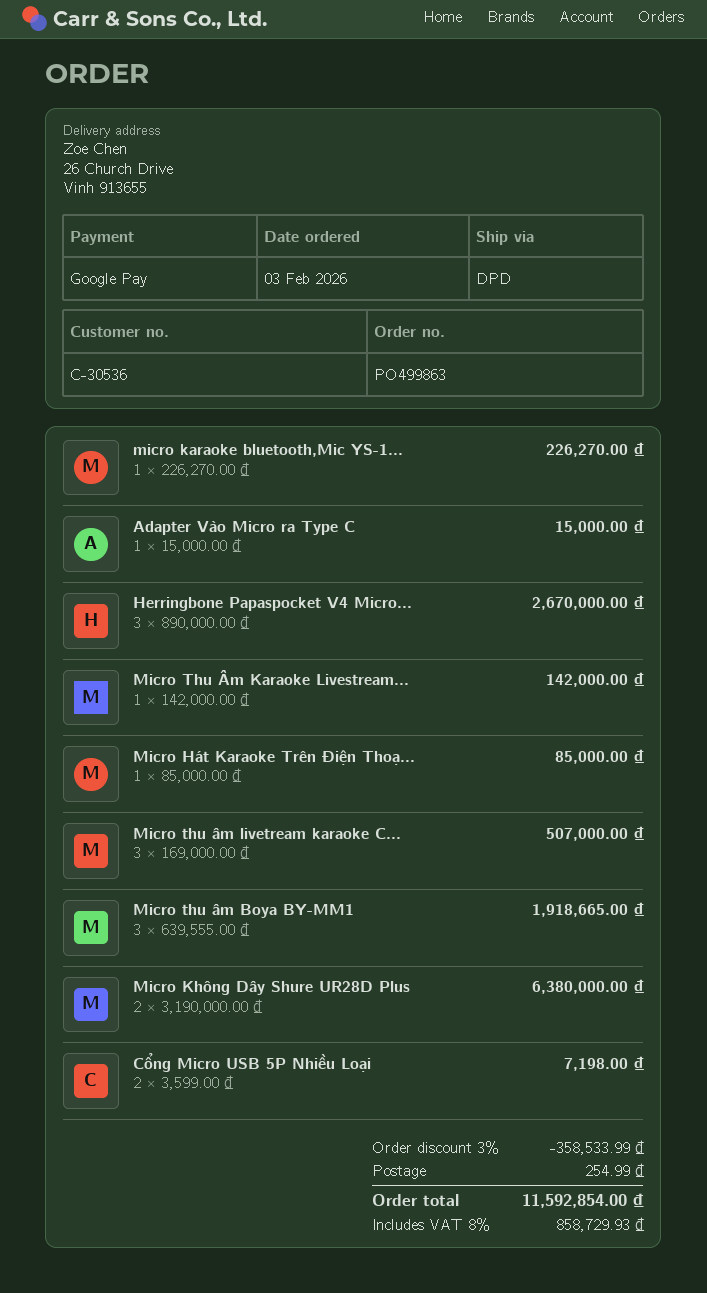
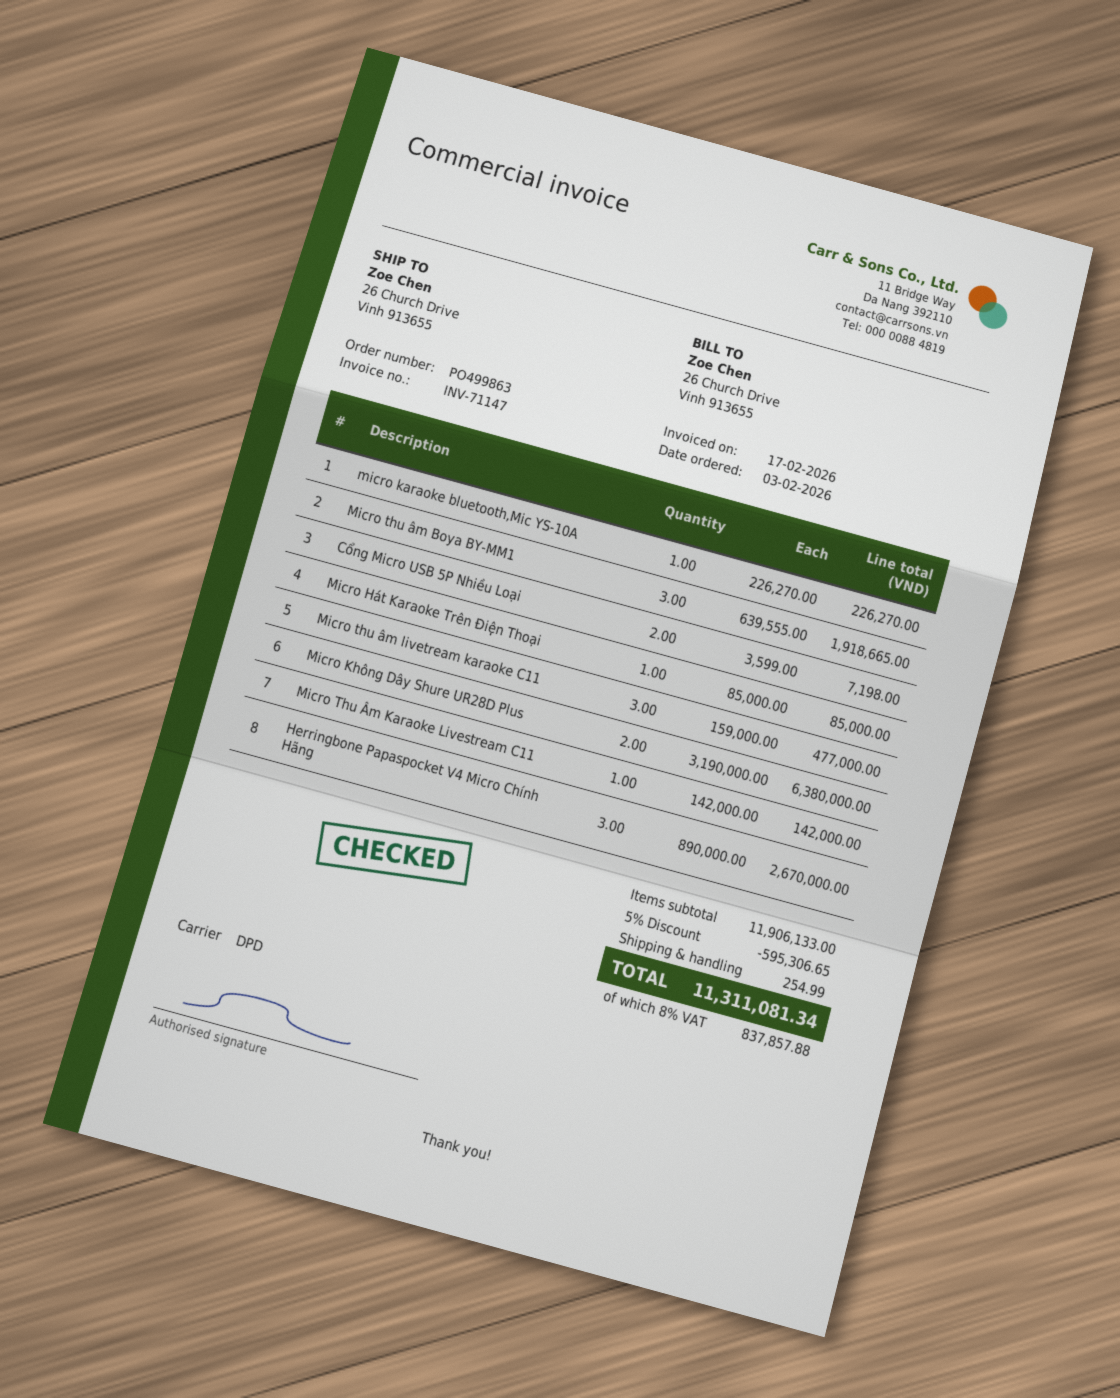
Adapter Vào Micro ra Type C: 1 x 15000.00 = 15000.00 -> none
Micro thu âm livetream karaoke C...: 3 x 169000.00 = 507000.00 -> 3 x 159000.00 = 477000.00
discount: 3% = 358533.99 -> 5% = 595306.65
tax: 8% = 858729.93 -> 8% = 837857.88
total: 11592854.00 -> 11311081.34

